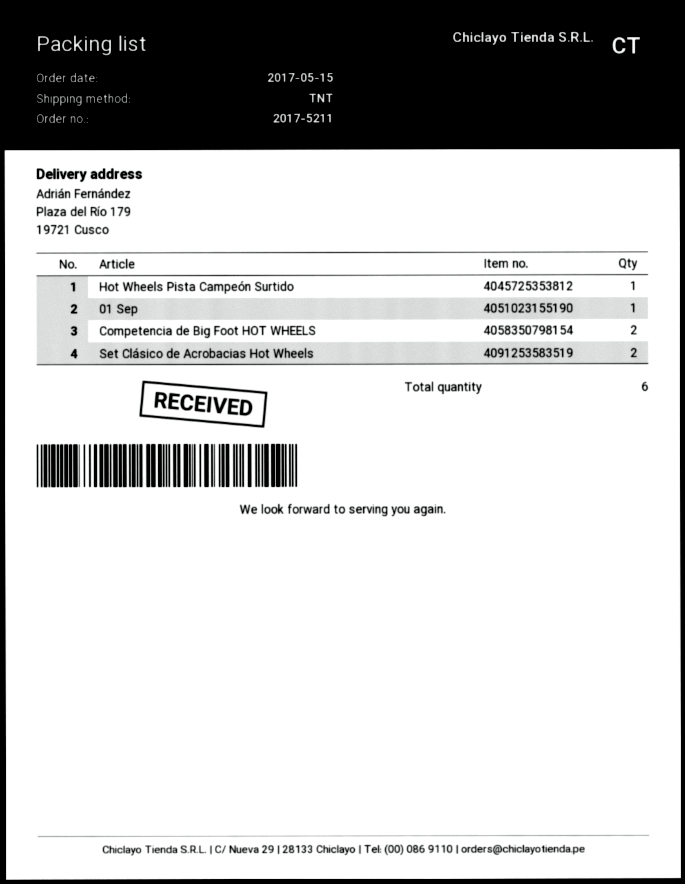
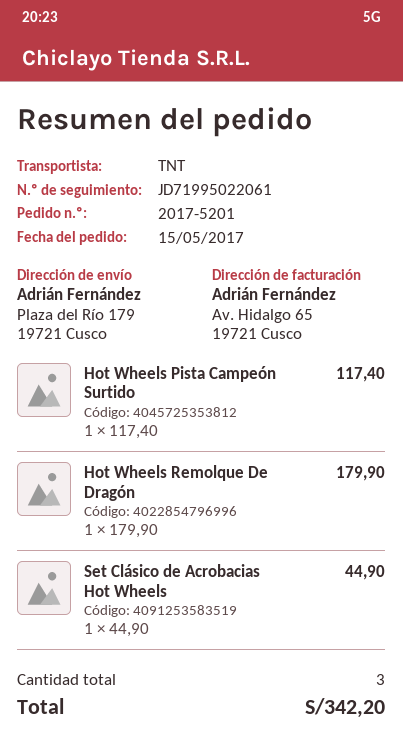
order number: 2017-5211 -> 2017-5201
01 Sep: 1 -> none
Competencia de Big Foot HOT WHEELS: 2 -> none
Set Clásico de Acrobacias Hot Wheels: 2 -> 1
Hot Wheels Remolque De Dragón: none -> 1
total quantity: 6 -> 3

